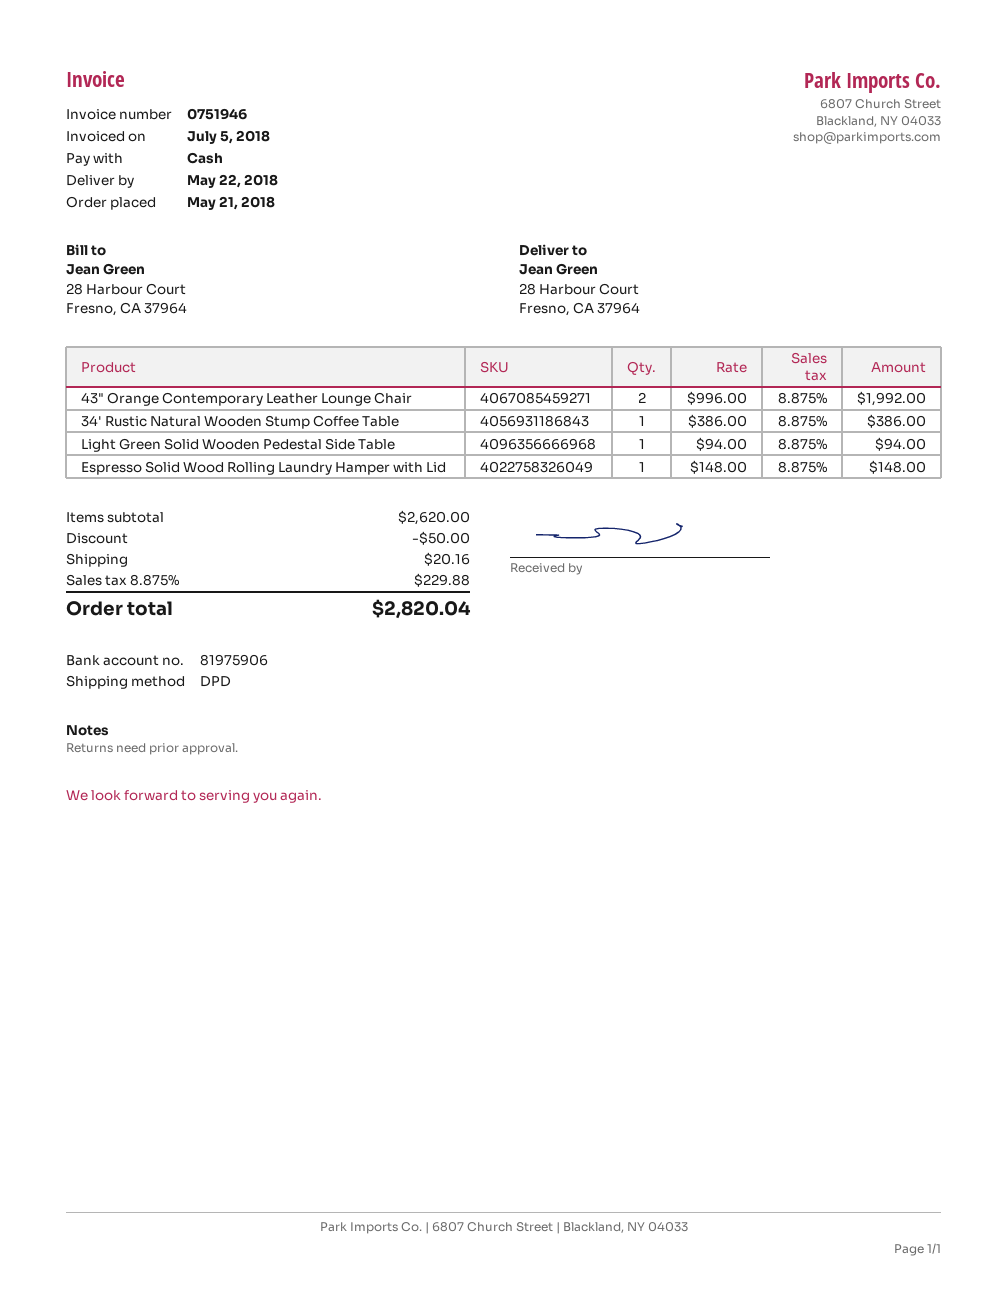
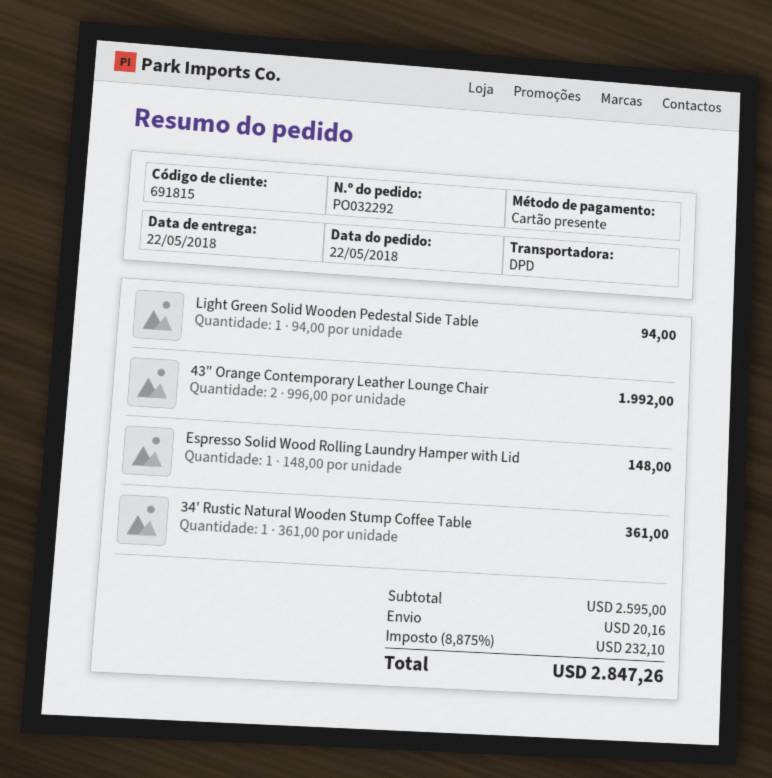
order date: 2018-05-21 -> 2018-05-22
payment method: cash -> gift card
34' Rustic Natural Wooden Stump Coffee Table: 1 x 386.00 = 386.00 -> 1 x 361.00 = 361.00
subtotal: 2620.00 -> 2595.00
discount: 50.00 -> none
tax: 8.875% = 229.88 -> 8.875% = 232.10
total: 2820.04 -> 2847.26

